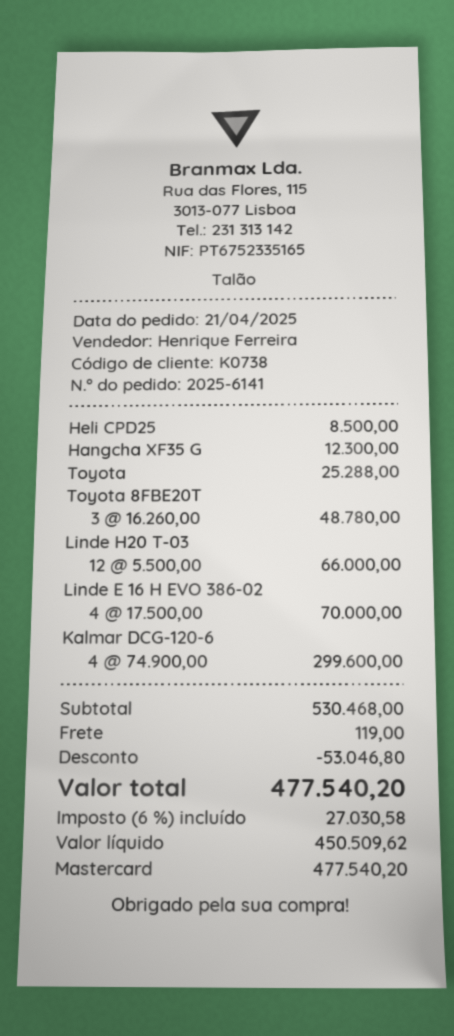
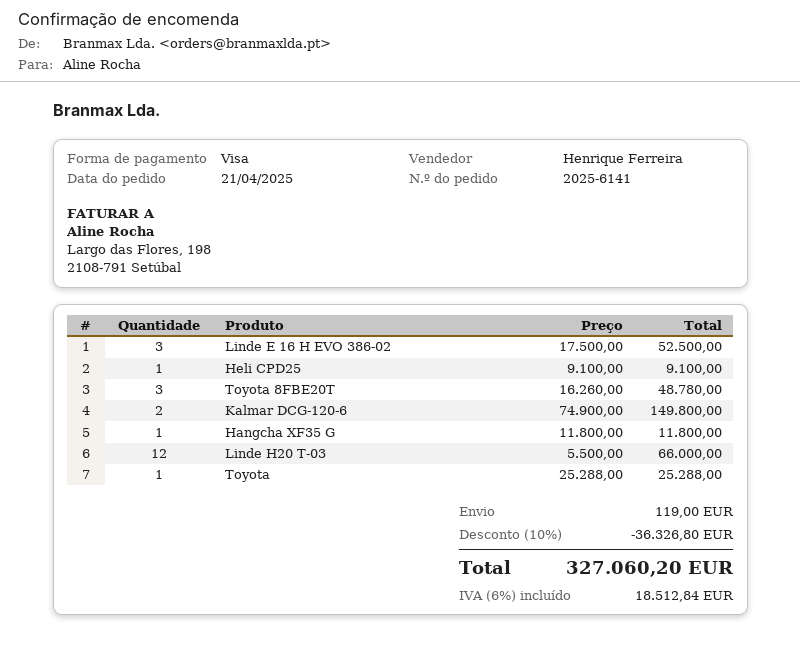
payment method: Mastercard -> Visa
Heli CPD25: 1 x 8500.00 = 8500.00 -> 1 x 9100.00 = 9100.00
Hangcha XF35 G: 1 x 12300.00 = 12300.00 -> 1 x 11800.00 = 11800.00
Linde E 16 H EVO 386-02: 4 x 17500.00 = 70000.00 -> 3 x 17500.00 = 52500.00
Kalmar DCG-120-6: 4 x 74900.00 = 299600.00 -> 2 x 74900.00 = 149800.00
discount: 53046.80 -> 36326.80
tax: 6% = 27030.58 -> 6% = 18512.84
total: 477540.20 -> 327060.20

